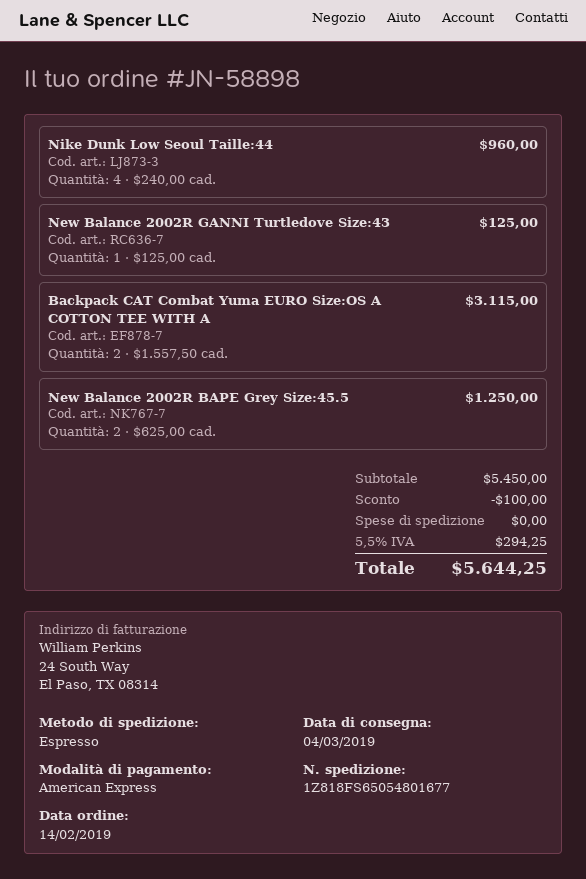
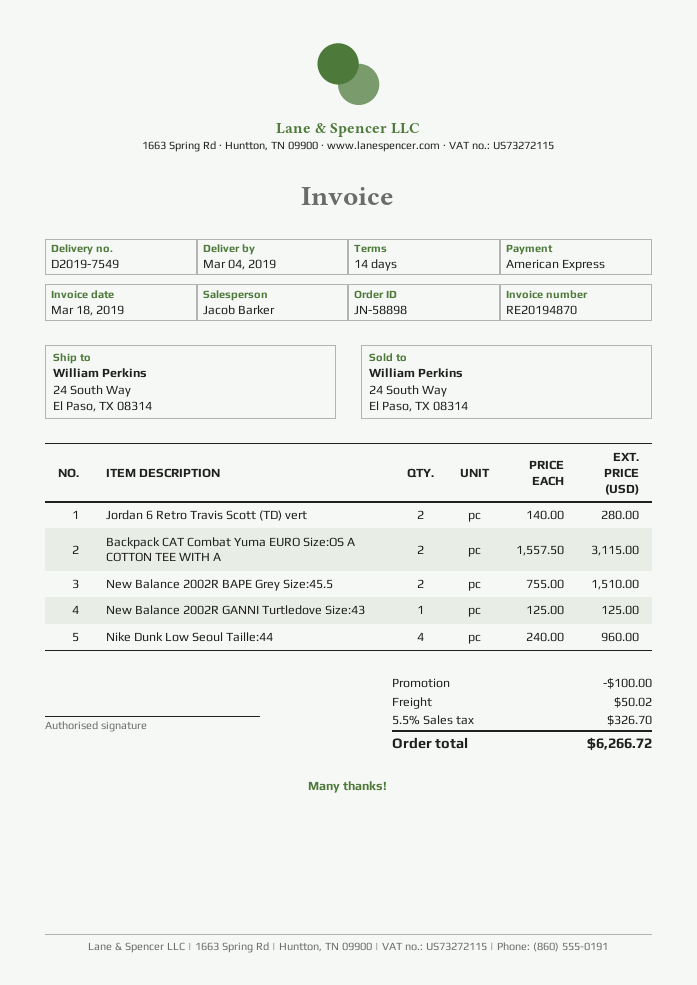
New Balance 2002R BAPE Grey Size:45.5: 2 x 625.00 = 1250.00 -> 2 x 755.00 = 1510.00
Jordan 6 Retro Travis Scott (TD) vert: none -> 2 x 140.00 = 280.00
shipping: 0.00 -> 50.02
tax: 5.5% = 294.25 -> 5.5% = 326.70
total: 5644.25 -> 6266.72

